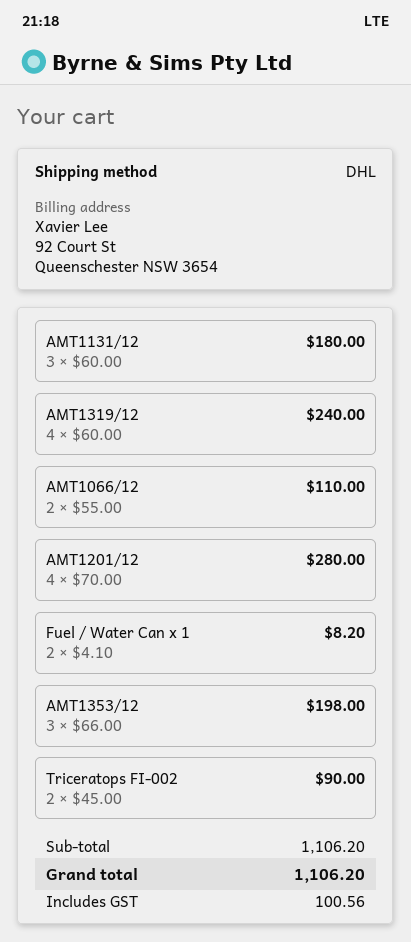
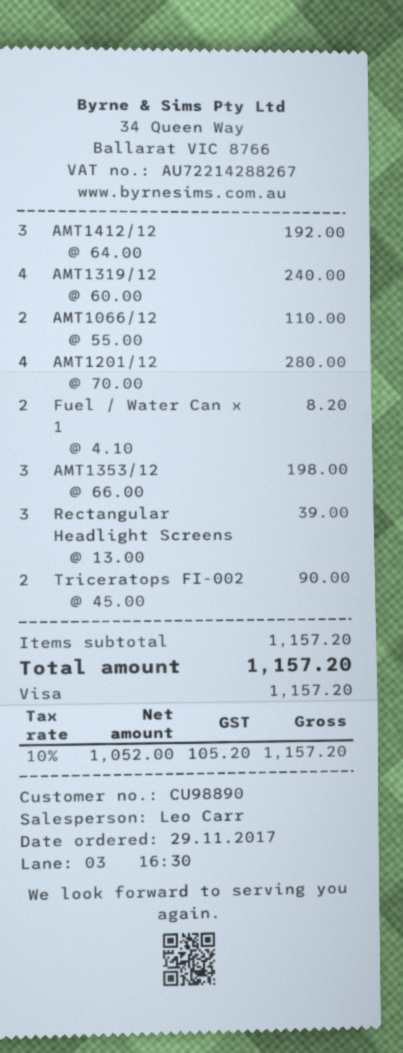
AMT1131/12: 3 x 60.00 = 180.00 -> none
AMT1412/12: none -> 3 x 64.00 = 192.00
Rectangular Headlight Screens: none -> 3 x 13.00 = 39.00
subtotal: 1106.20 -> 1157.20
tax: 100.56 -> 105.20
total: 1106.20 -> 1157.20

